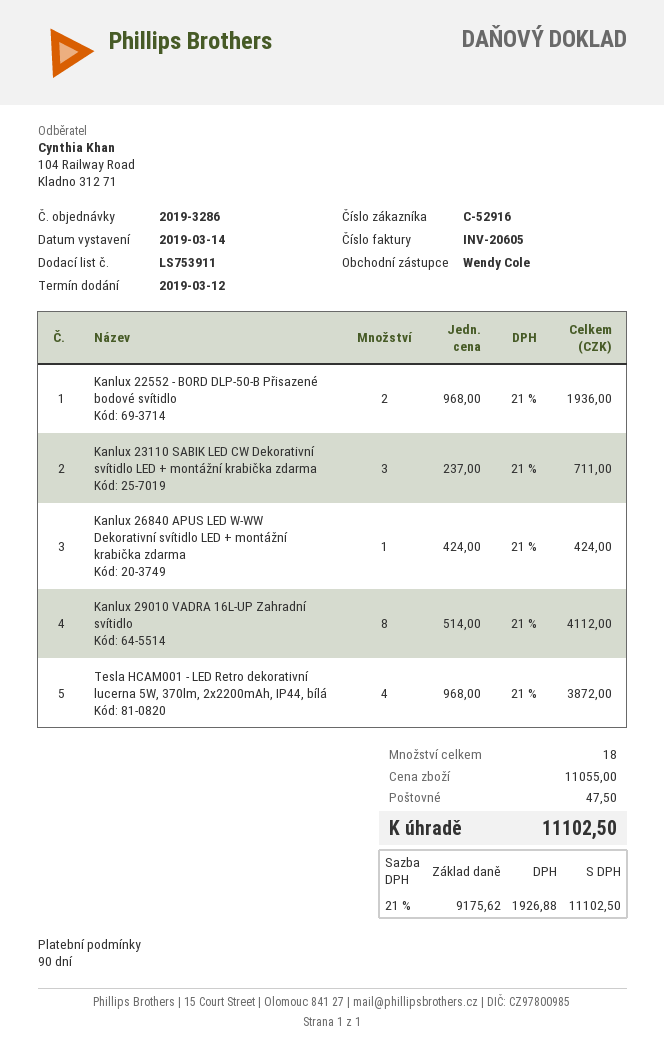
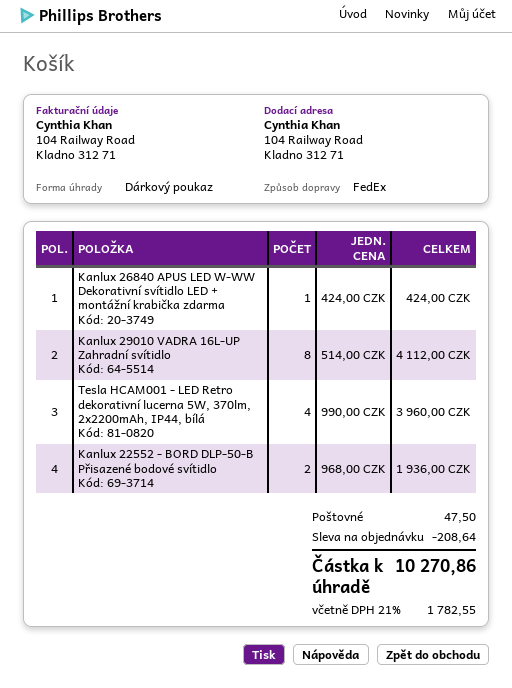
Kanlux 23110 SABIK LED CW Dekorativní svítidlo LED + montážní krabička zdarma: 3 x 237.00 = 711.00 -> none
Tesla HCAM001 - LED Retro dekorativní lucerna 5W, 370lm, 2x2200mAh, IP44, bílá: 4 x 968.00 = 3872.00 -> 4 x 990.00 = 3960.00
discount: none -> 208.64
tax: 21% = 1926.88 -> 21% = 1782.55
total: 11102.50 -> 10270.86

